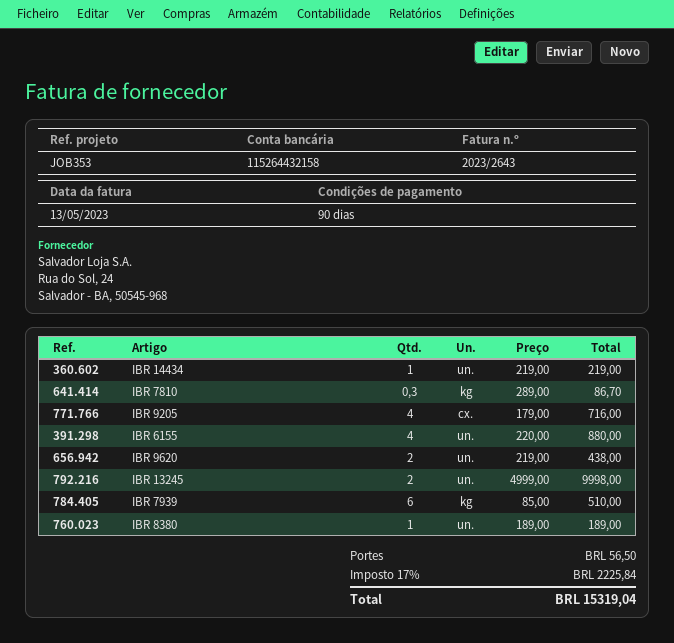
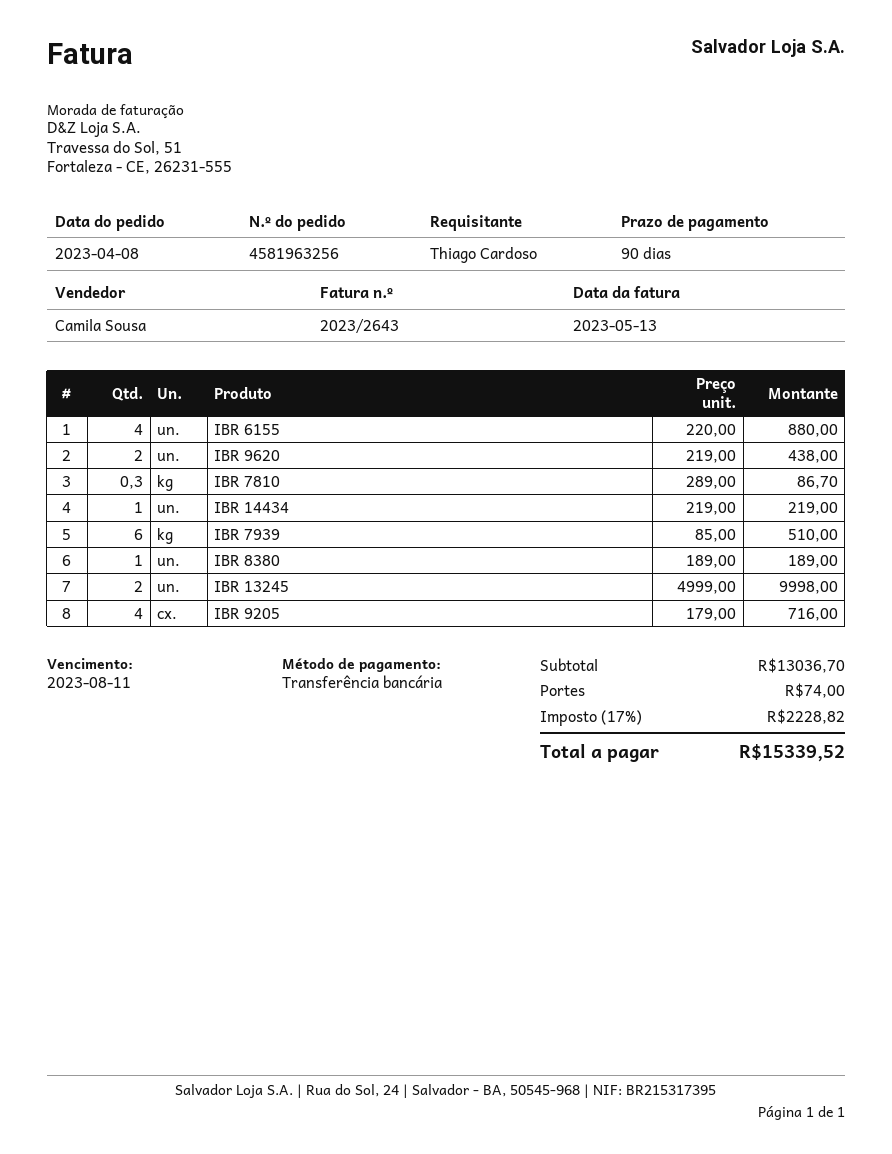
shipping: 56.50 -> 74.00
tax: 17% = 2225.84 -> 17% = 2228.82
total: 15319.04 -> 15339.52

